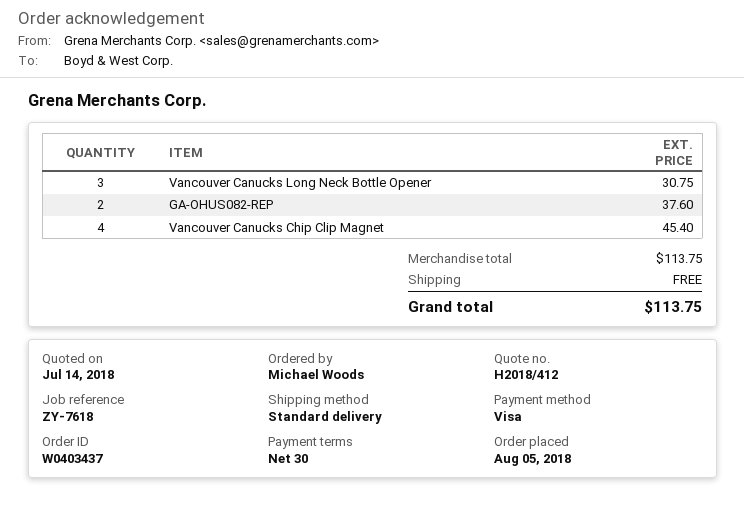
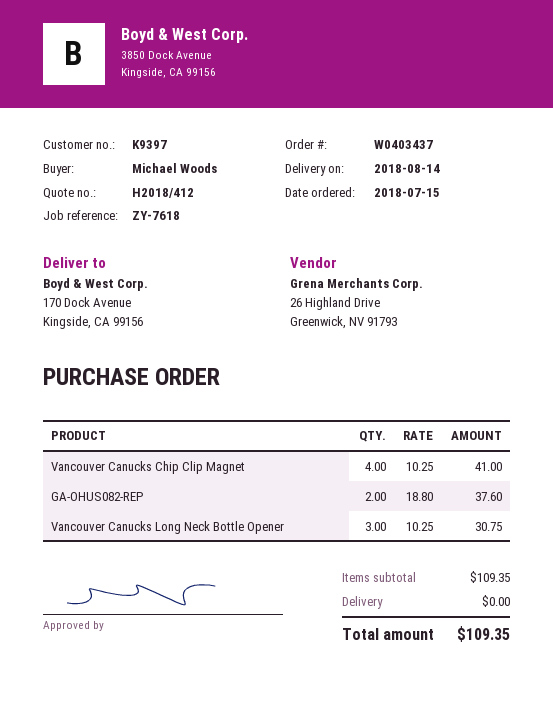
order date: 2018-08-05 -> 2018-07-15
Vancouver Canucks Chip Clip Magnet: 4 for 45.40 -> 4 for 41.00
subtotal: 113.75 -> 109.35
total: 113.75 -> 109.35

